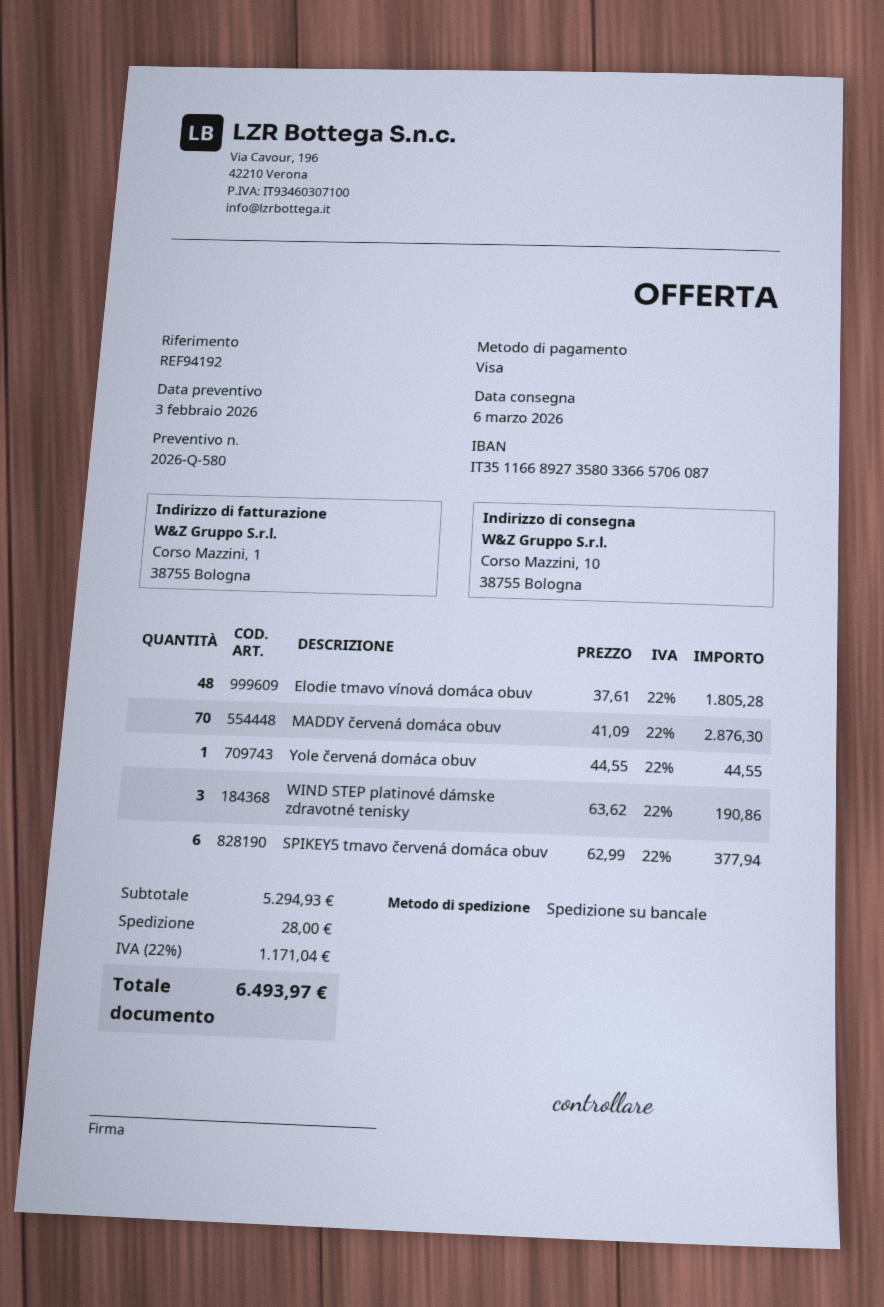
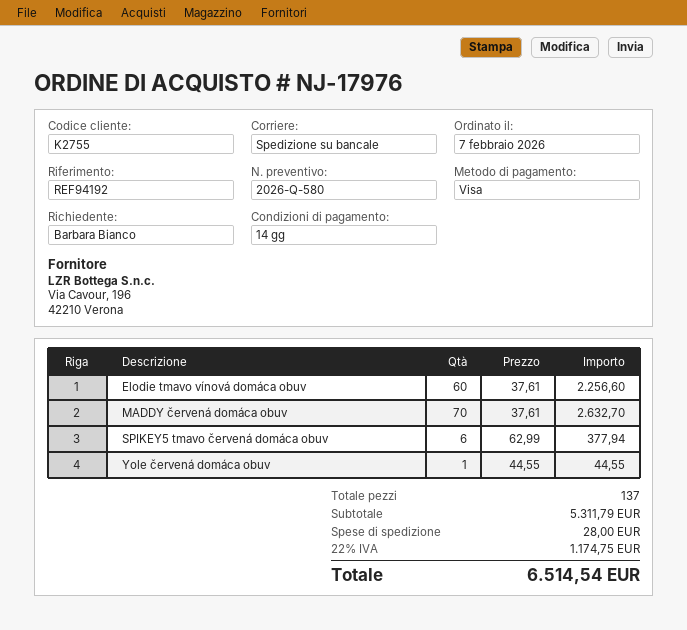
Elodie tmavo vínová domáca obuv: 48 x 37.61 = 1805.28 -> 60 x 37.61 = 2256.60
MADDY červená domáca obuv: 70 x 41.09 = 2876.30 -> 70 x 37.61 = 2632.70
WIND STEP platinové dámske zdravotné tenisky: 3 x 63.62 = 190.86 -> none
subtotal: 5294.93 -> 5311.79
tax: 22% = 1171.04 -> 22% = 1174.75
total: 6493.97 -> 6514.54

